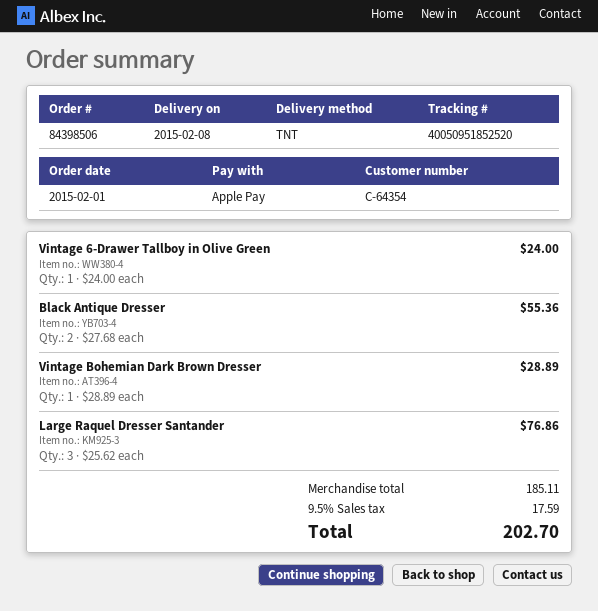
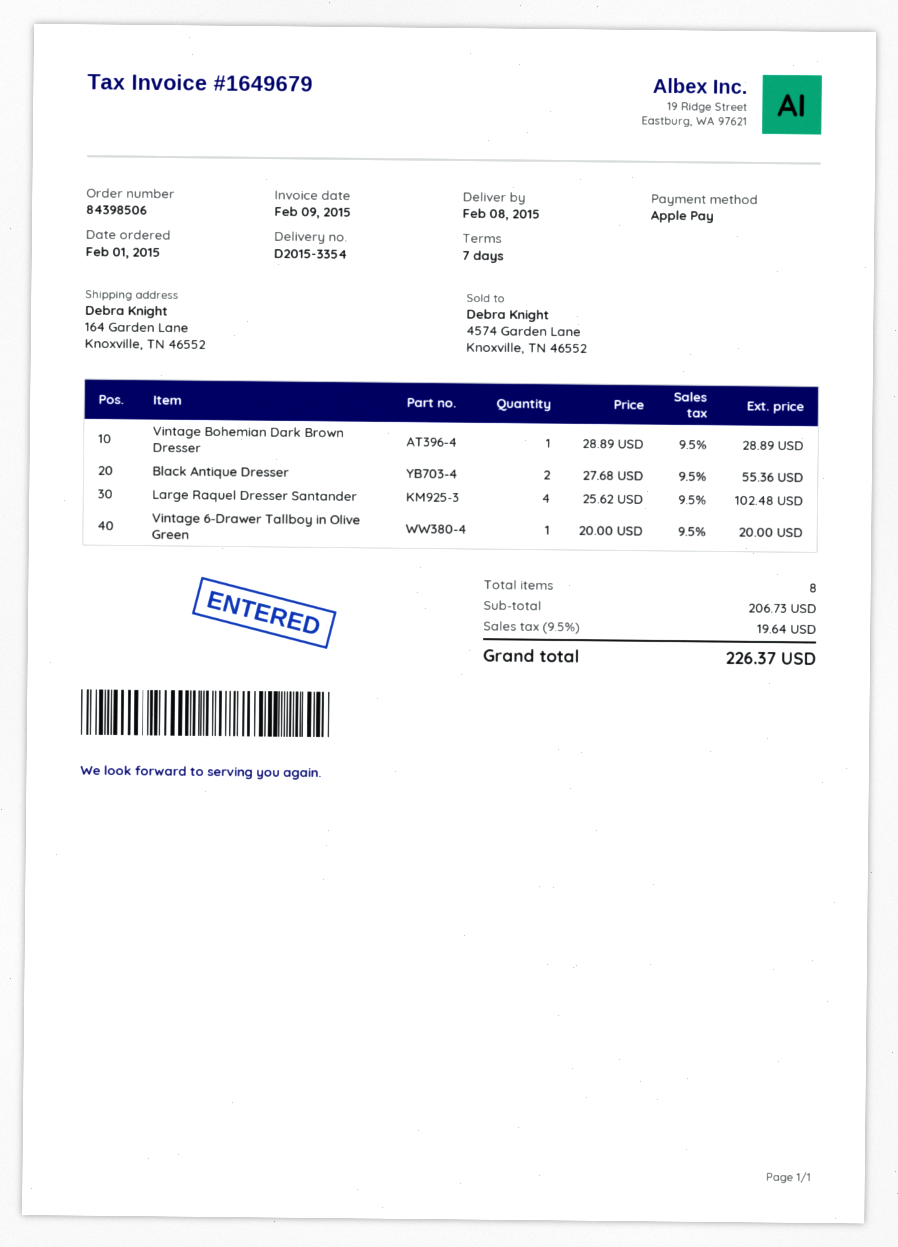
Vintage 6-Drawer Tallboy in Olive Green: 1 x 24.00 = 24.00 -> 1 x 20.00 = 20.00
Large Raquel Dresser Santander: 3 x 25.62 = 76.86 -> 4 x 25.62 = 102.48
subtotal: 185.11 -> 206.73
tax: 9.5% = 17.59 -> 9.5% = 19.64
total: 202.70 -> 226.37

